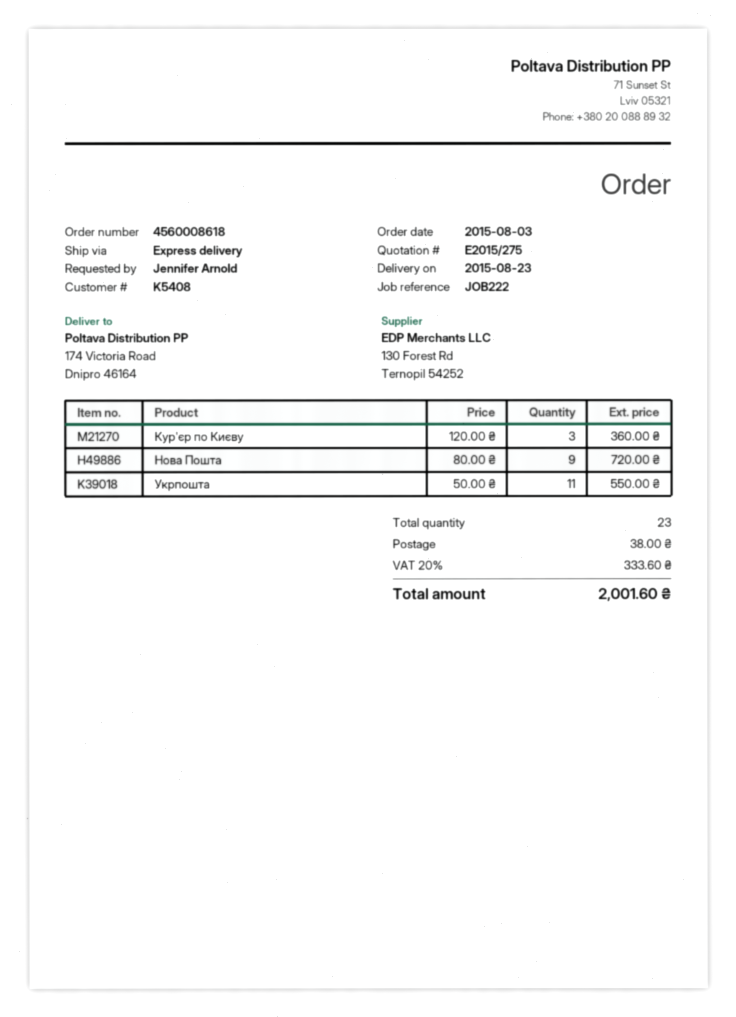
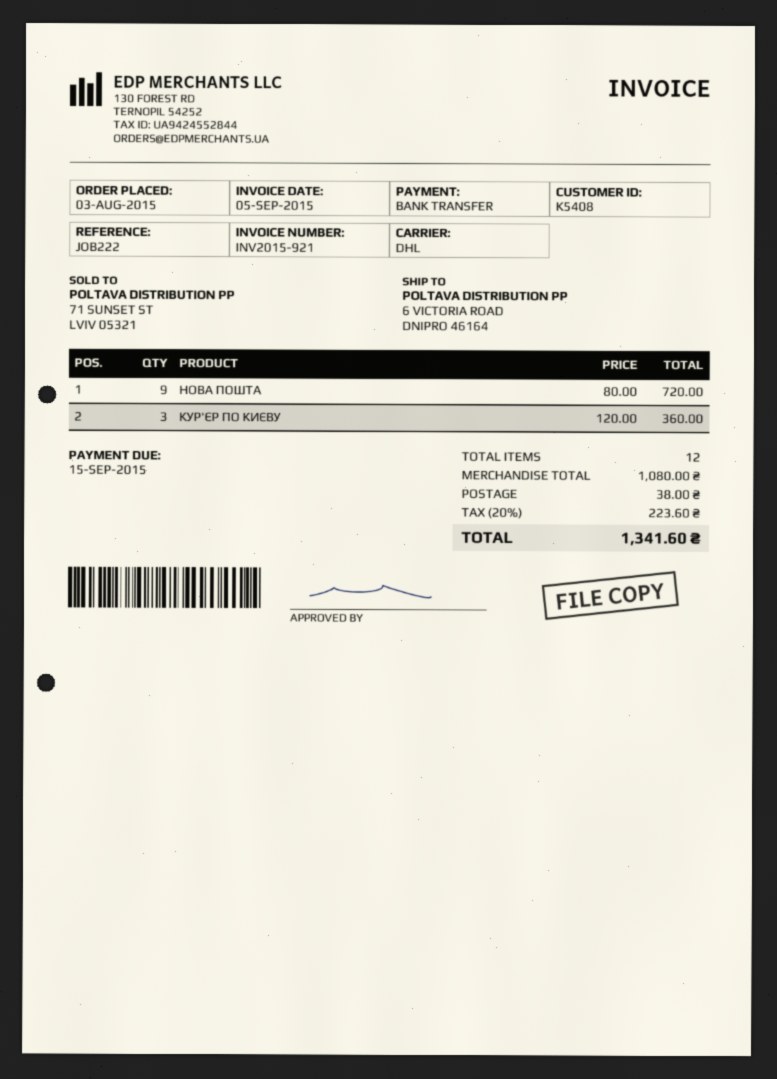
shipping method: express -> DHL
ship to: 174 Victoria Road, Dnipro 46164 -> 6 VICTORIA ROAD, DNIPRO 46164
Укрпошта: 11 x 50.00 = 550.00 -> none
total quantity: 23 -> 12
tax: 20% = 333.60 -> 20% = 223.60
total: 2001.60 -> 1341.60

